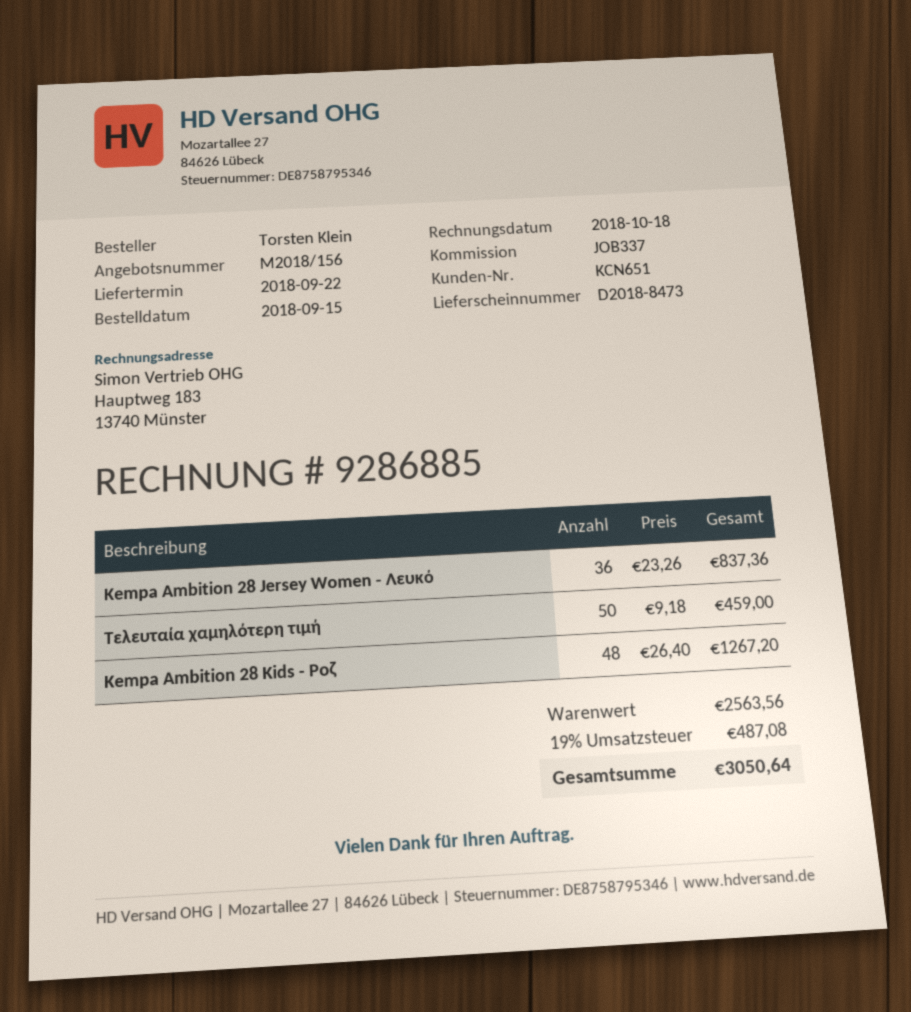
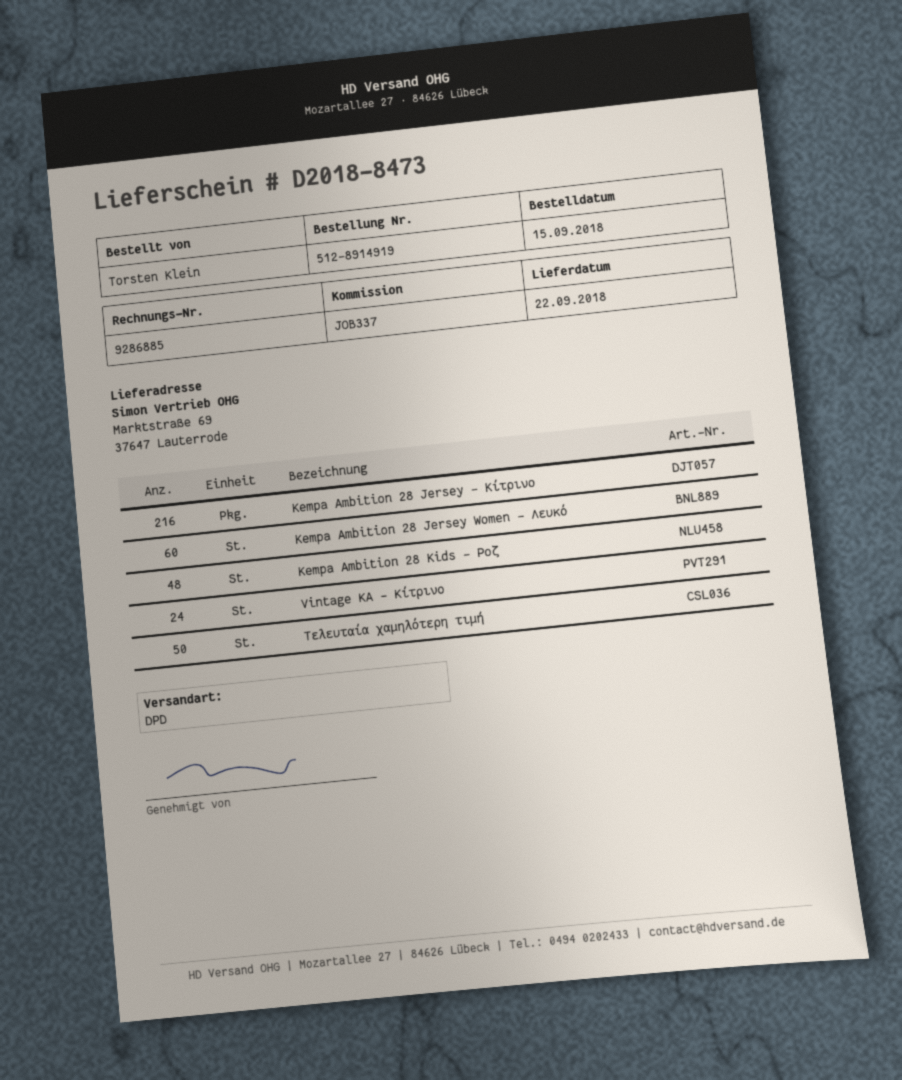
Kempa Ambition 28 Jersey Women - Λευκό: 36 -> 60
Kempa Ambition 28 Jersey - Κίτρινο: none -> 216
Vintage KA - Κίτρινο: none -> 24

